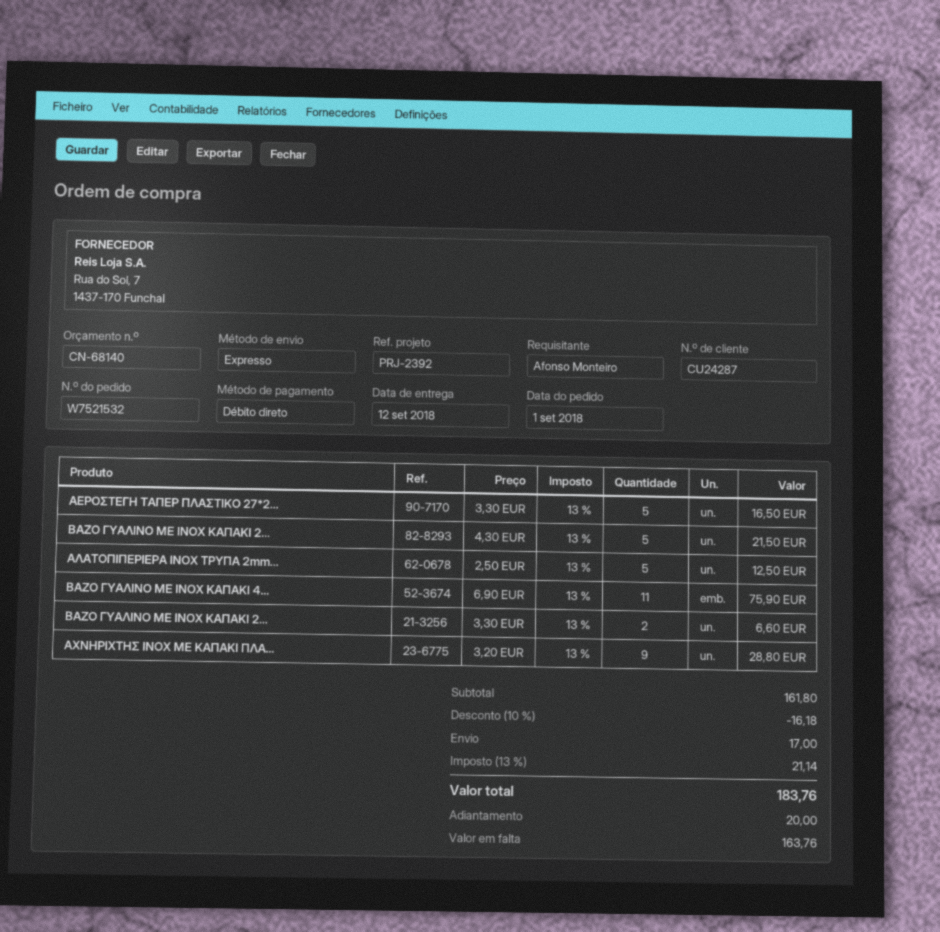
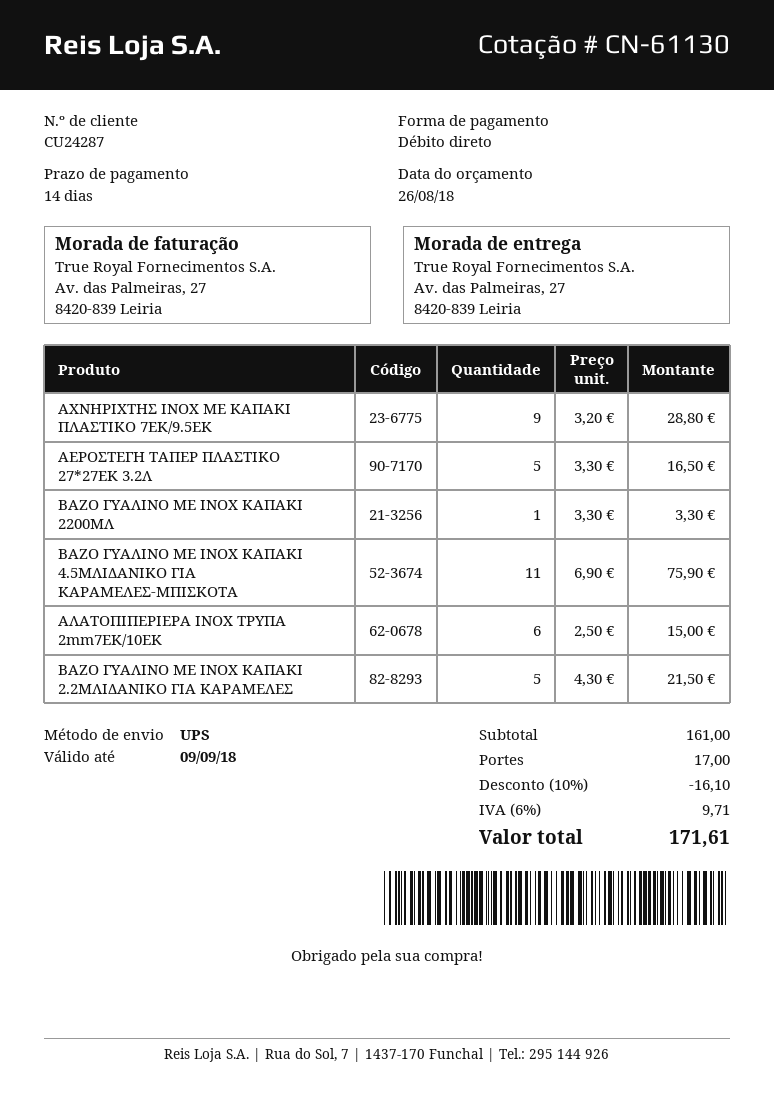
quote number: CN-68140 -> CN-61130
shipping method: express -> UPS
ΑΛΑΤΟΠΙΠΕΡΙΕΡΑ ΙΝΟΧ ΤΡΥΠΑ 2mm...: 5 x 2.50 = 12.50 -> 6 x 2.50 = 15.00
BAZO ΓΥΑΛΙΝΟ ΜΕ INOX ΚΑΠΑΚΙ 2...: 2 x 3.30 = 6.60 -> 1 x 3.30 = 3.30
subtotal: 161.80 -> 161.00
discount: 10% = 16.18 -> 10% = 16.10
tax: 13% = 21.14 -> 6% = 9.71
total: 183.76 -> 171.61

